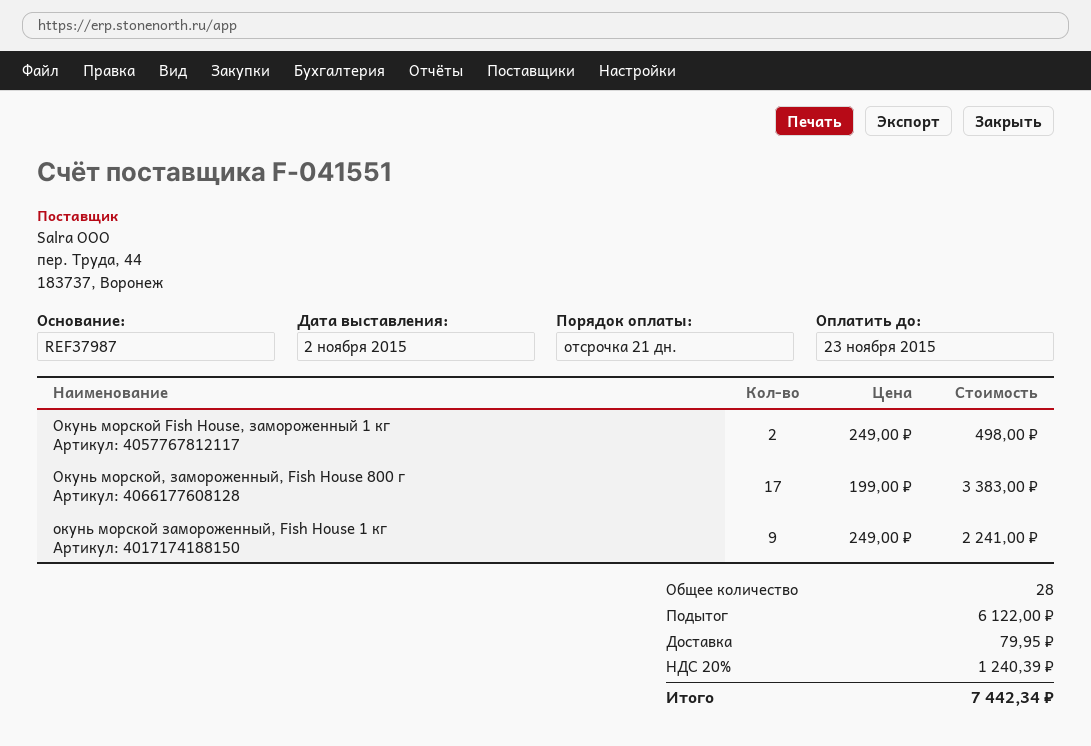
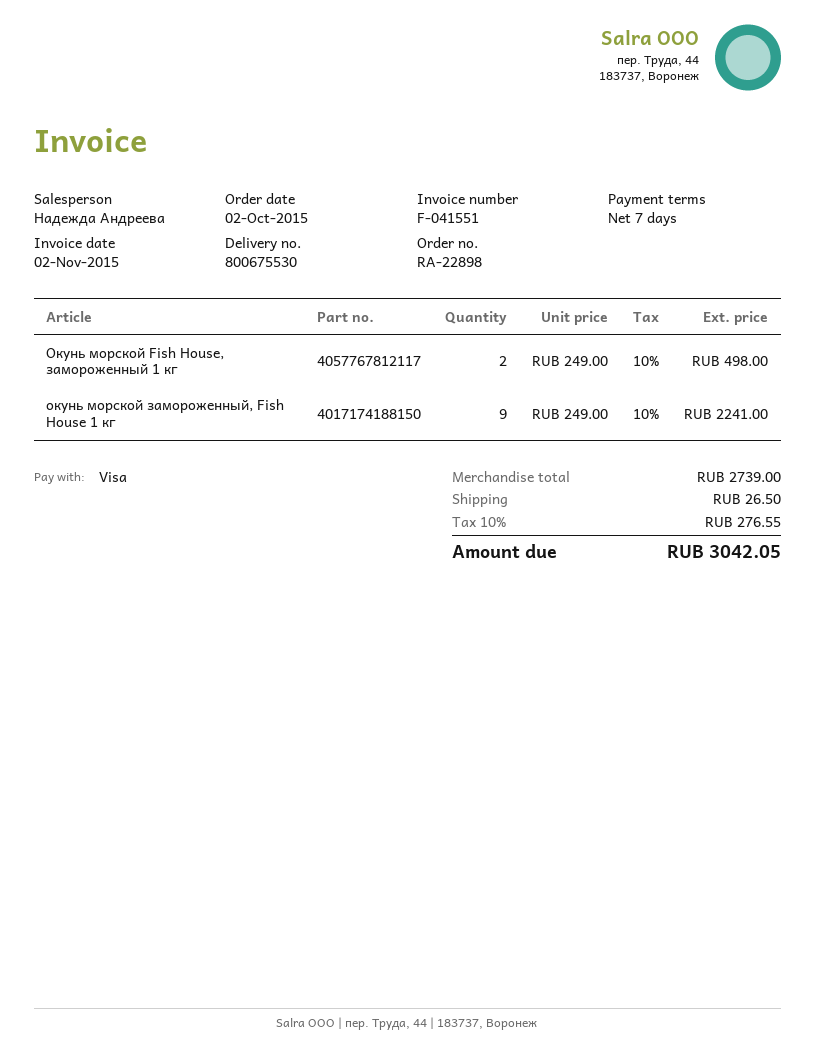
payment terms: 21 days -> 7 days
Окунь морской, замороженный, Fish House 800 г: 17 x 199.00 = 3383.00 -> none
subtotal: 6122.00 -> 2739.00
shipping: 79.95 -> 26.50
tax: 20% = 1240.39 -> 10% = 276.55
total: 7442.34 -> 3042.05

